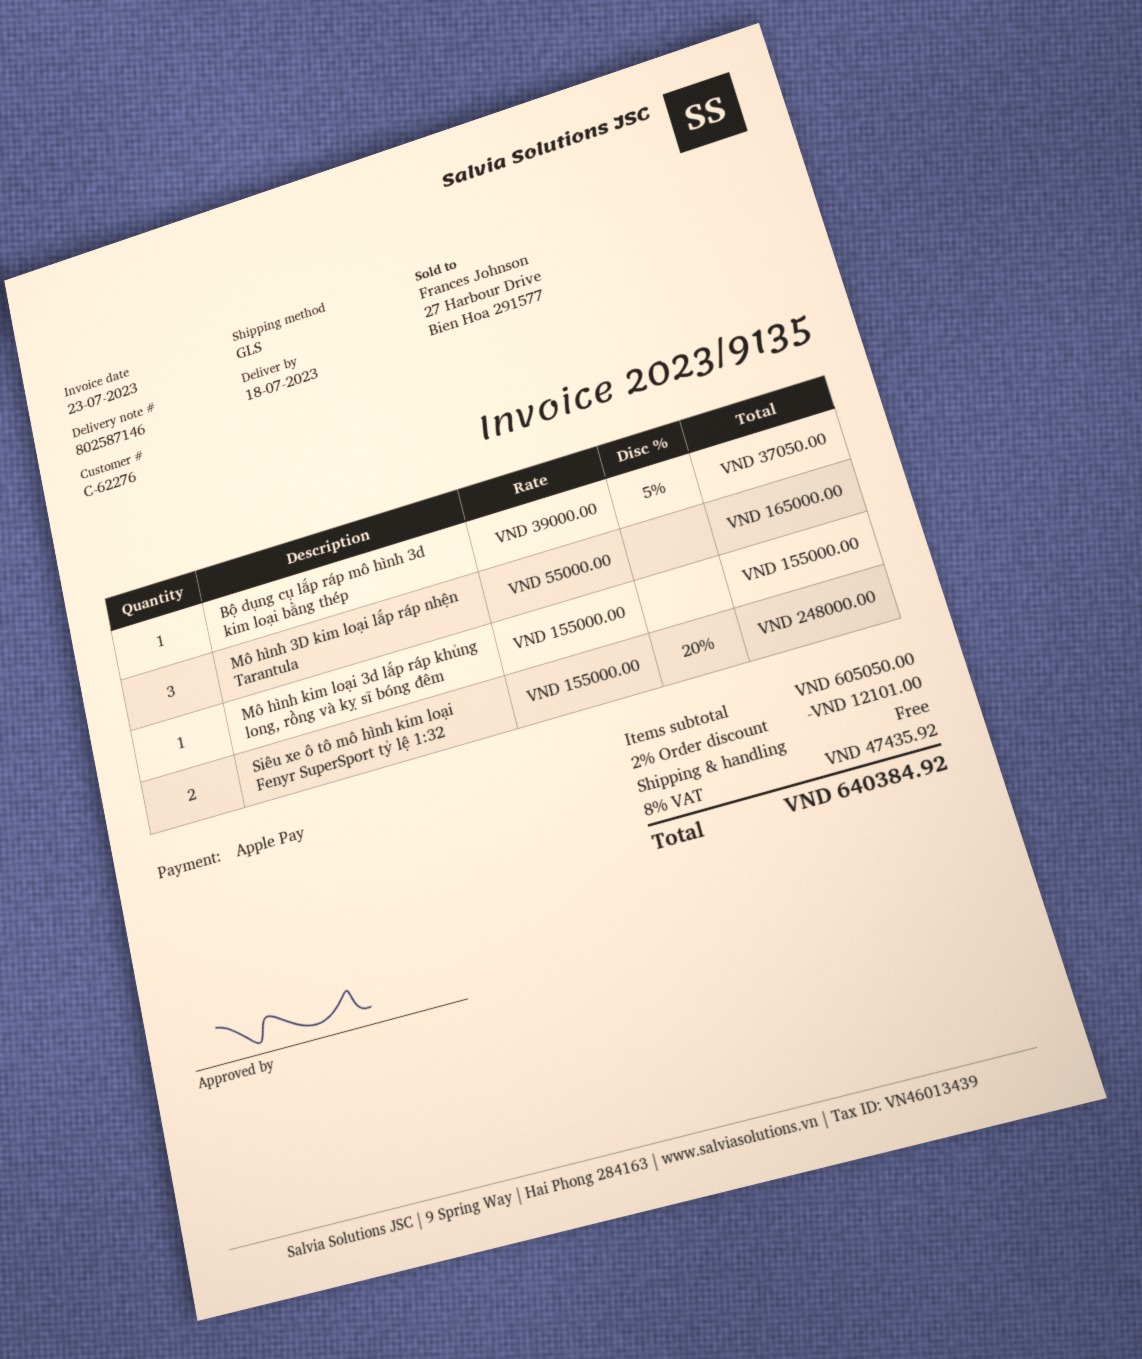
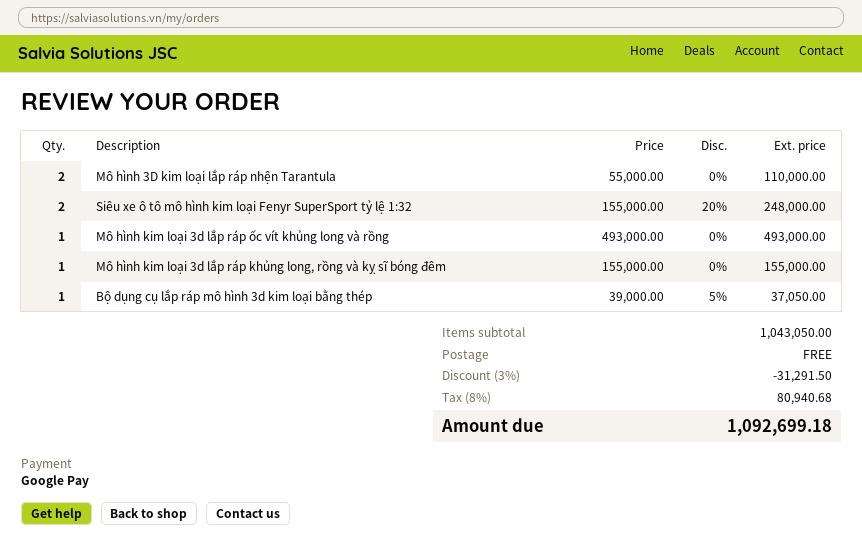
payment method: Apple Pay -> Google Pay
Mô hình 3D kim loại lắp ráp nhện Tarantula: 3 x 55000.00 = 165000.00 -> 2 x 55000.00 = 110000.00
Mô hình kim loại 3d lắp ráp ốc vít khủng long và rồng: none -> 1 x 493000.00 = 493000.00
subtotal: 605050.00 -> 1043050.00
discount: 2% = 12101.00 -> 3% = 31291.50
tax: 8% = 47435.92 -> 8% = 80940.68
total: 640384.92 -> 1092699.18

